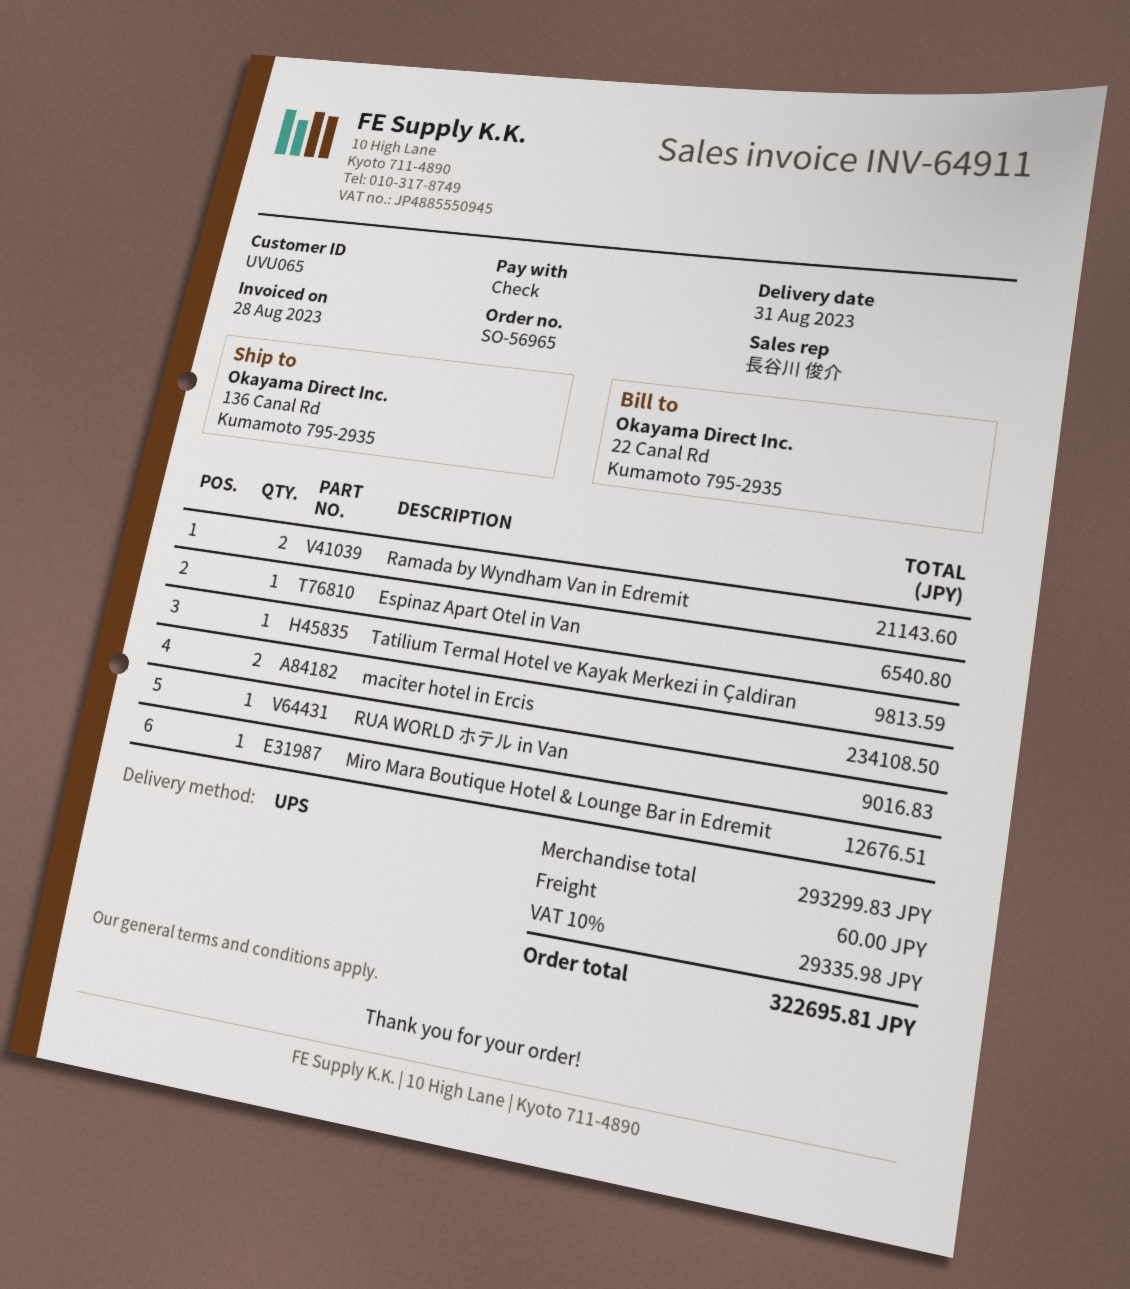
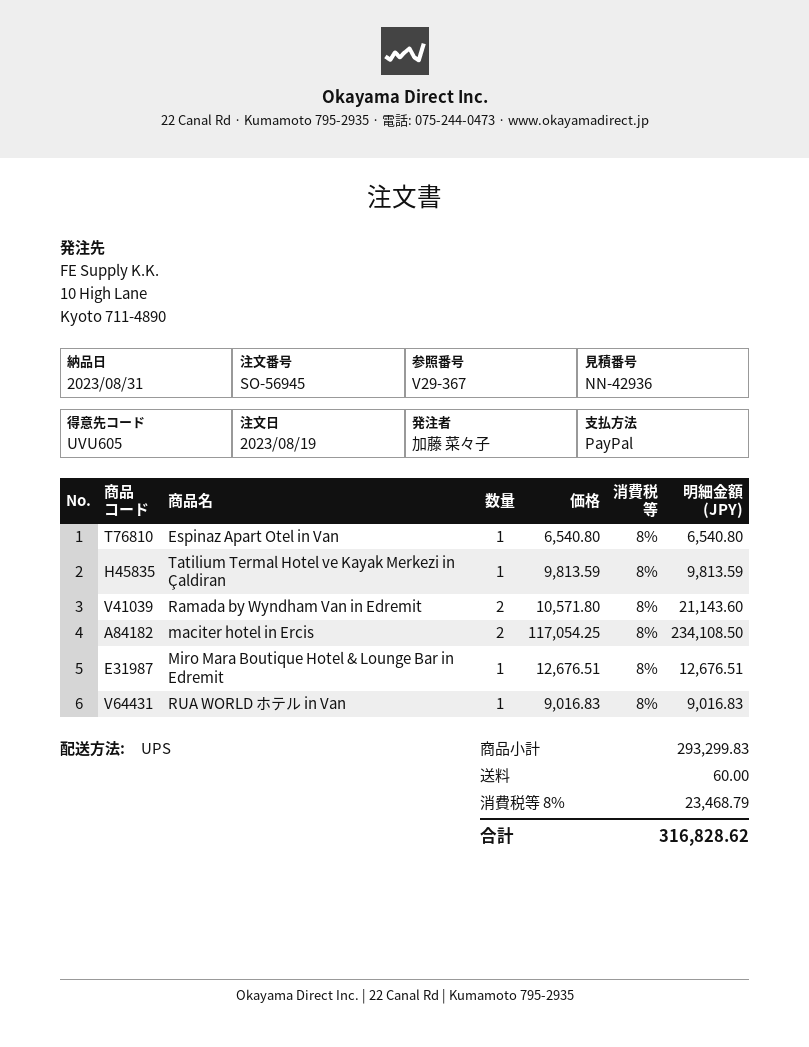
order number: SO-56965 -> SO-56945
customer number: UVU065 -> UVU605
payment method: cheque -> PayPal
tax: 10% = 29335.98 -> 8% = 23468.79
total: 322695.81 -> 316828.62

